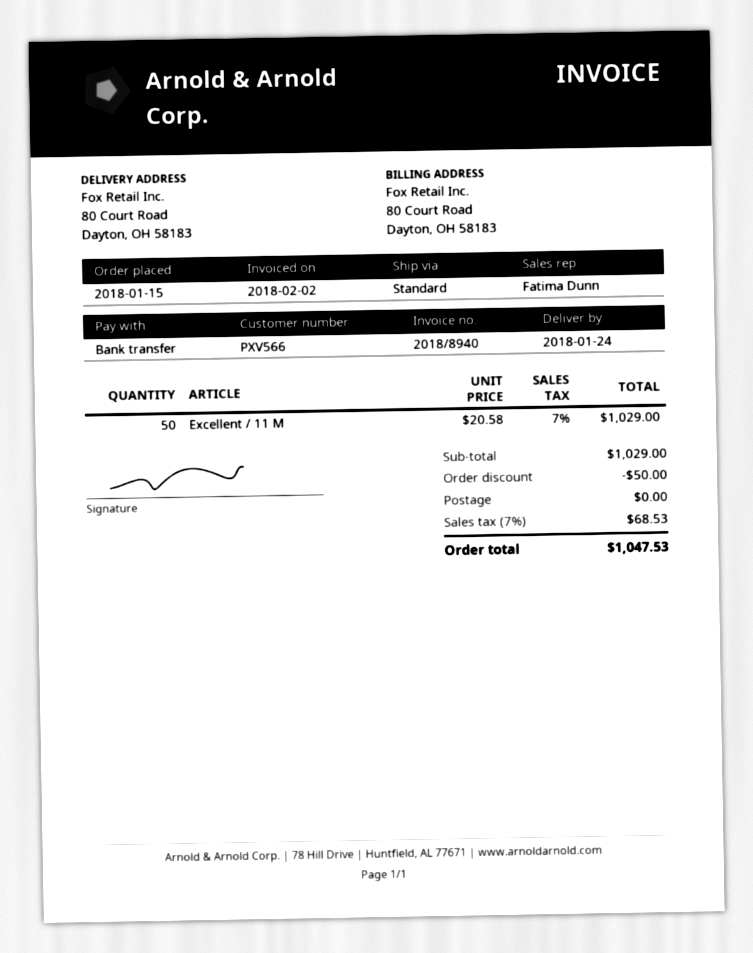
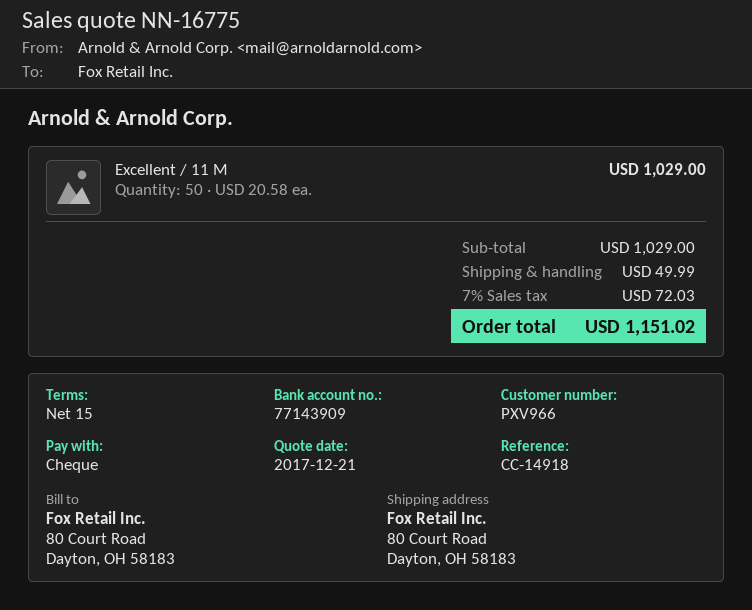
customer number: PXV566 -> PXV966
payment method: bank transfer -> cheque
discount: 50.00 -> none
shipping: 0.00 -> 49.99
tax: 7% = 68.53 -> 7% = 72.03
total: 1047.53 -> 1151.02

